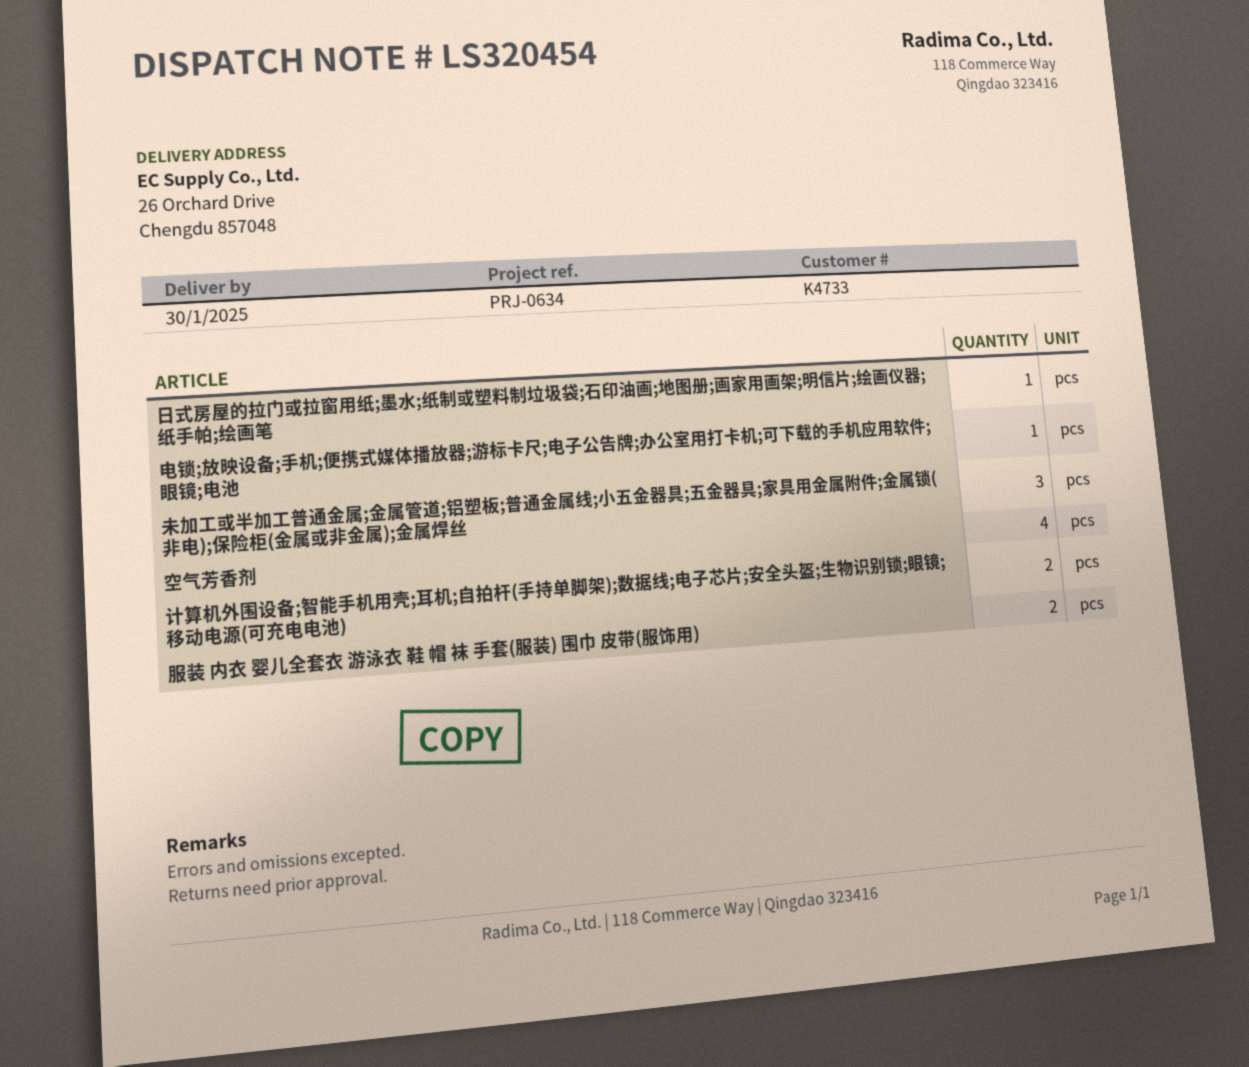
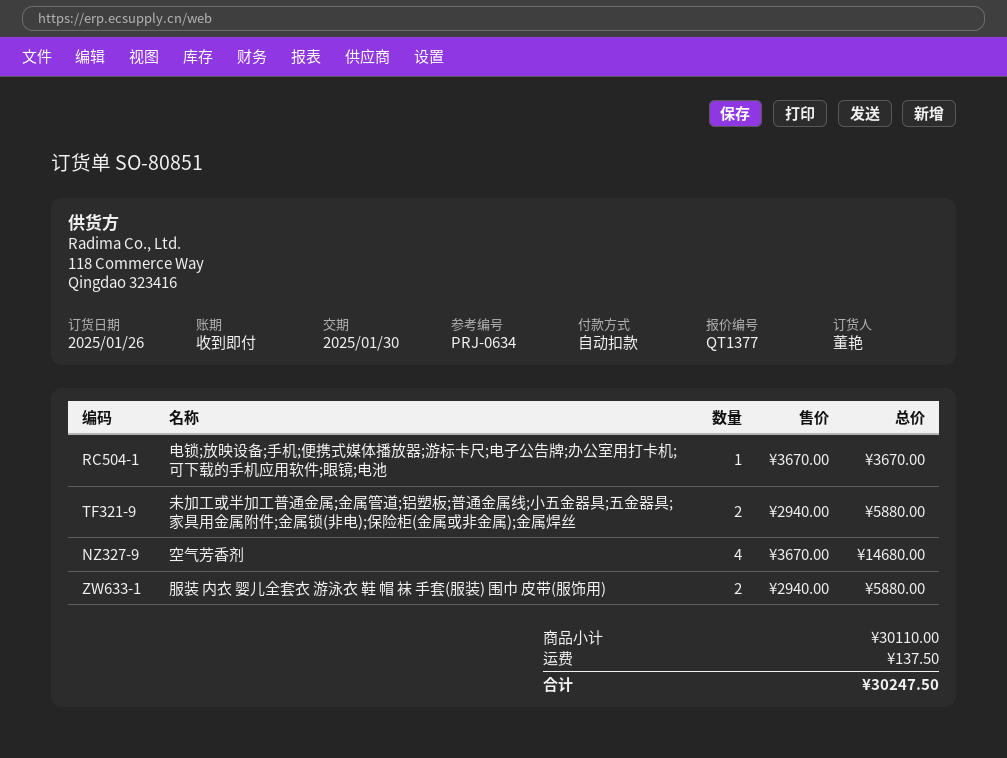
日式房屋的拉门或拉窗用纸;墨水;纸制或塑料制垃圾袋;石印油画;地图册;画家用画架;明信片;绘画仪器;纸手帕;绘画笔: 1 -> none
未加工或半加工普通金属;金属管道;铝塑板;普通金属线;小五金器具;五金器具;家具用金属附件;金属锁(非电);保险柜(金属或非金属);金属焊丝: 3 -> 2
计算机外围设备;智能手机用壳;耳机;自拍杆(手持单脚架);数据线;电子芯片;安全头盔;生物识别锁;眼镜;移动电源(可充电电池): 2 -> none

